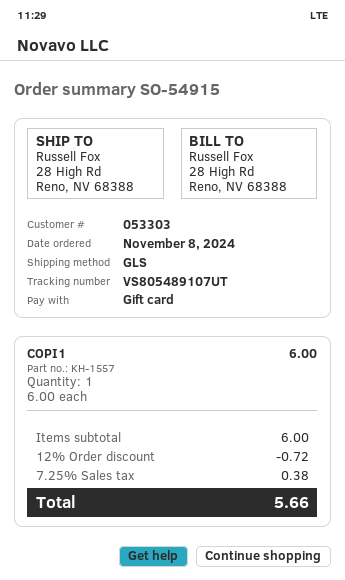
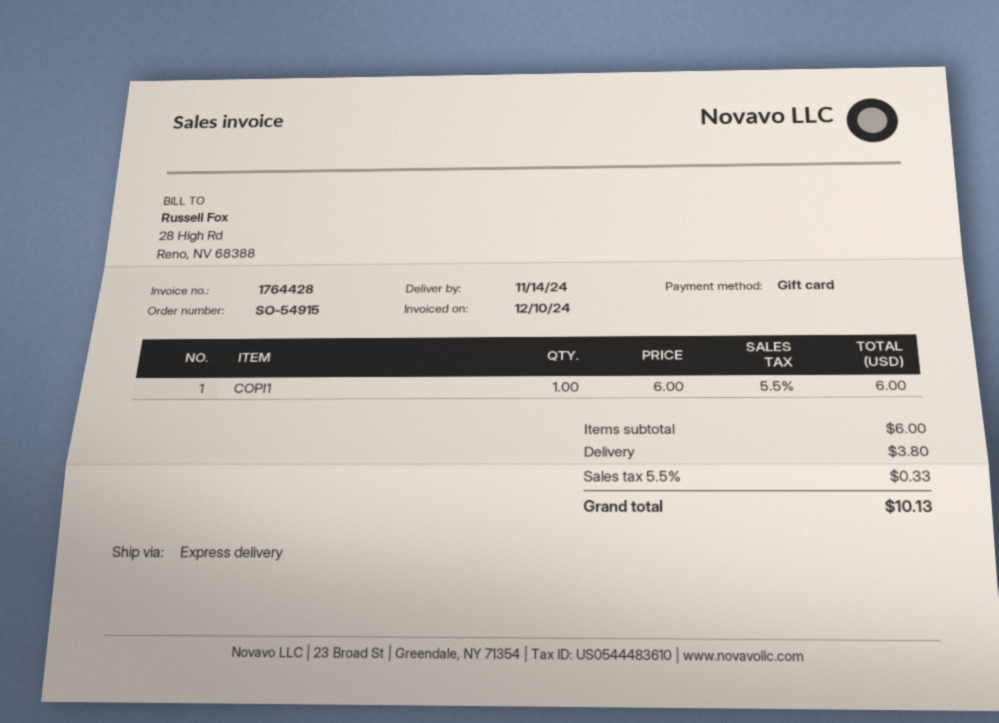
shipping method: GLS -> express
discount: 12% = 0.72 -> none
shipping: none -> 3.80
tax: 7.25% = 0.38 -> 5.5% = 0.33
total: 5.66 -> 10.13

